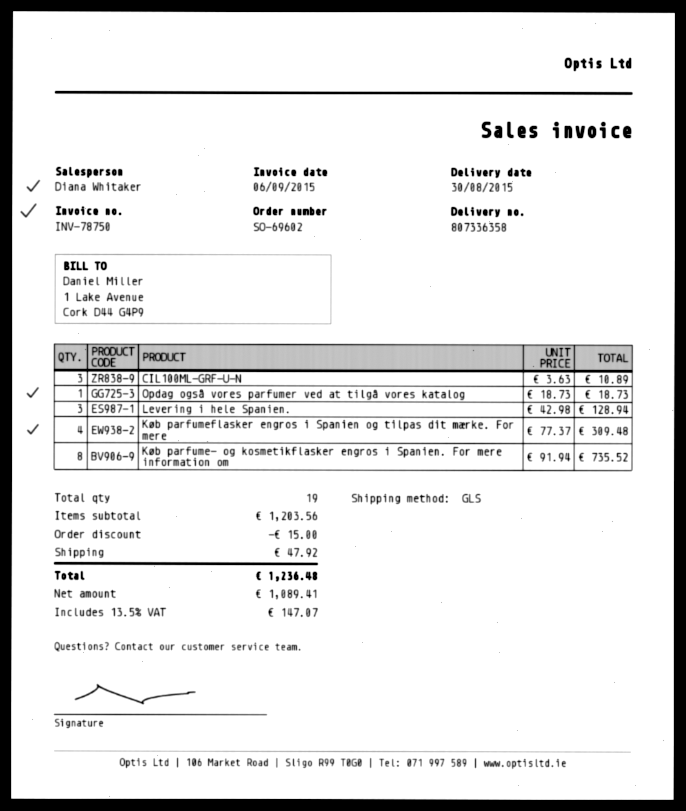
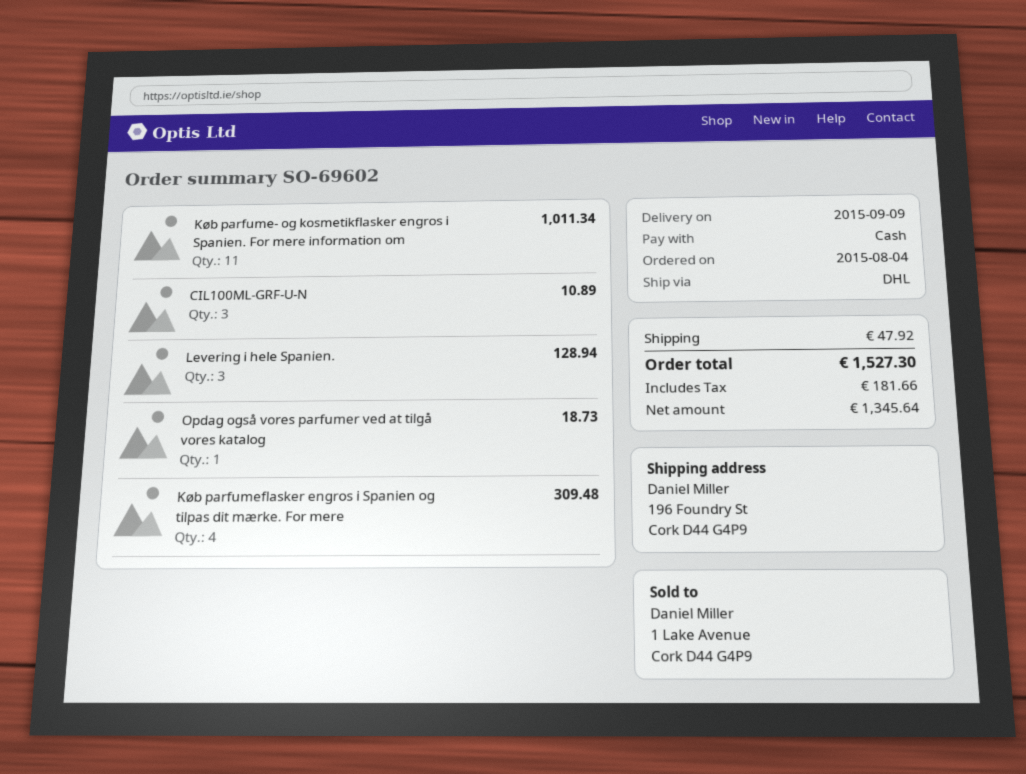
delivery date: 2015-08-30 -> 2015-09-09
shipping method: GLS -> DHL
Køb parfume- og kosmetikflasker engros i Spanien. For mere information om: 8 for 735.52 -> 11 for 1011.34
discount: 15.00 -> none
net: 1089.41 -> 1345.64
tax: 147.07 -> 181.66
total: 1236.48 -> 1527.30

